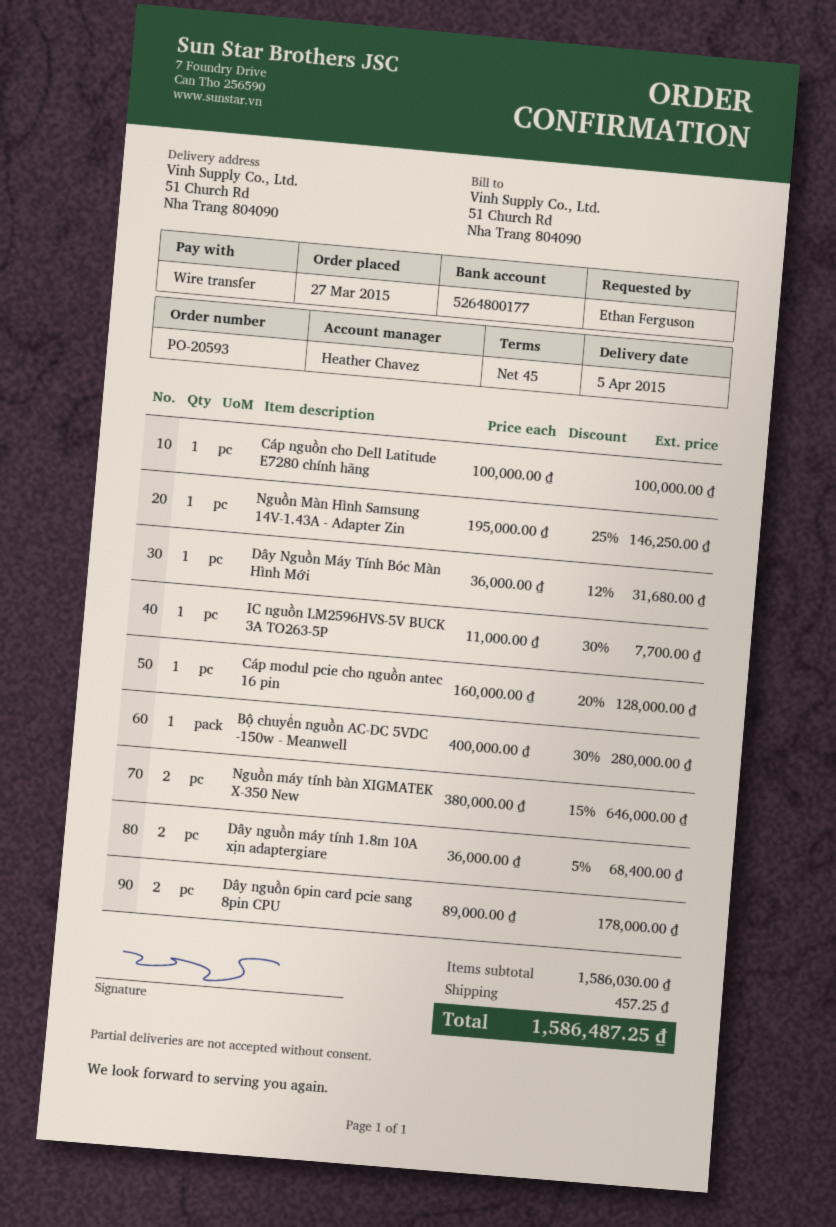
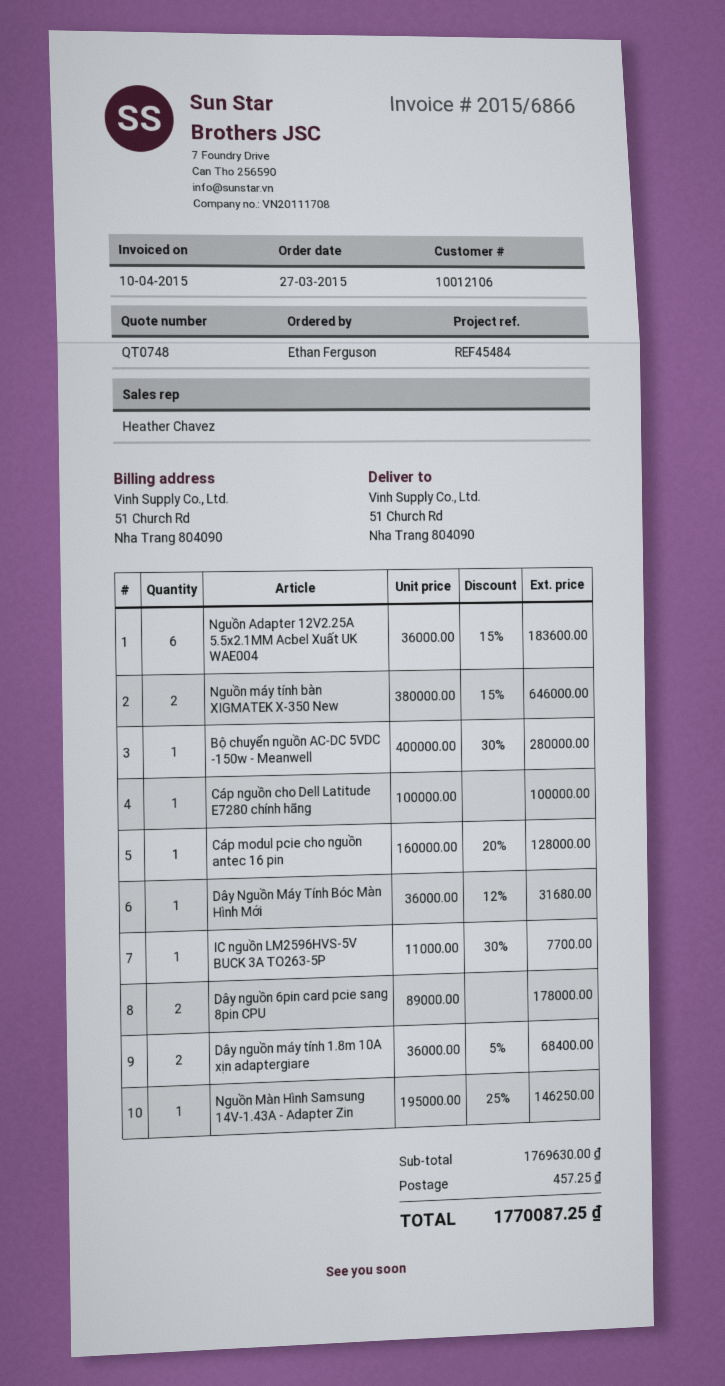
Nguồn Adapter 12V2.25A 5.5x2.1MM Acbel Xuất UK WAE004: none -> 6 x 36000.00 - 15% = 183600.00
subtotal: 1586030.00 -> 1769630.00
total: 1586487.25 -> 1770087.25

